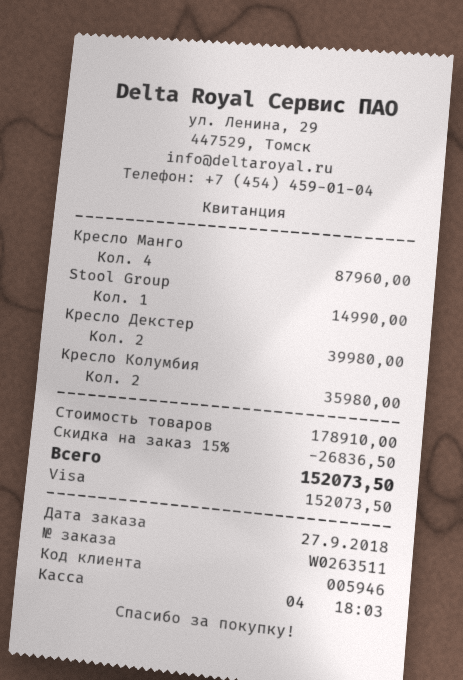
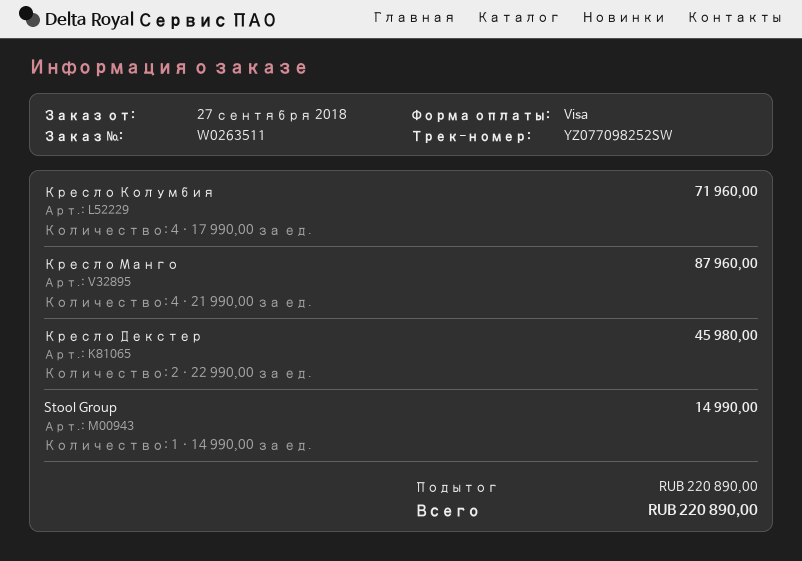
Кресло Декстер: 2 for 39980.00 -> 2 for 45980.00
Кресло Колумбия: 2 for 35980.00 -> 4 for 71960.00
subtotal: 178910.00 -> 220890.00
discount: 15% = 26836.50 -> none
total: 152073.50 -> 220890.00

